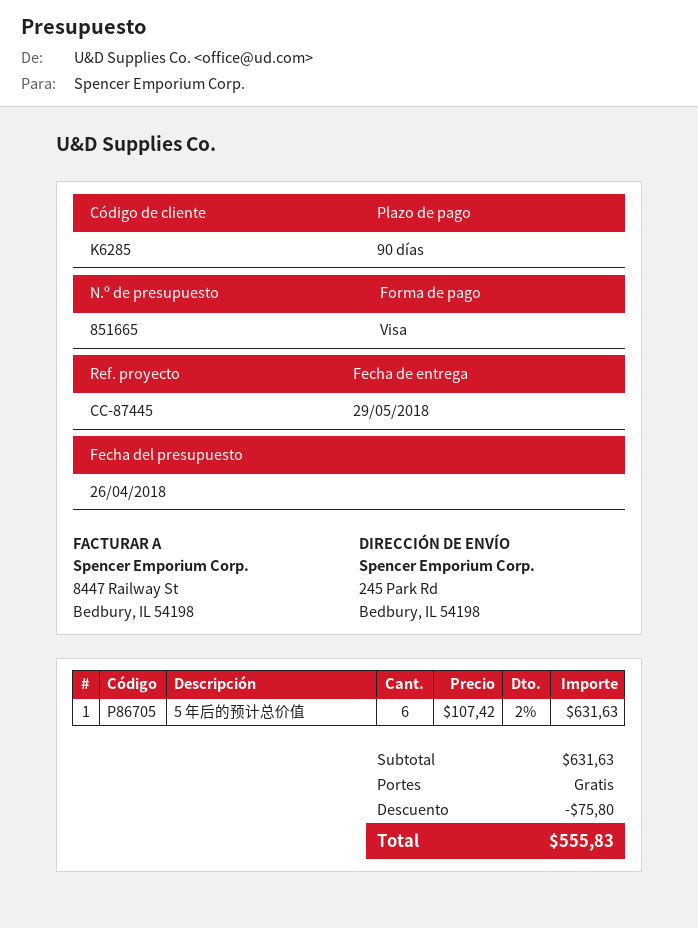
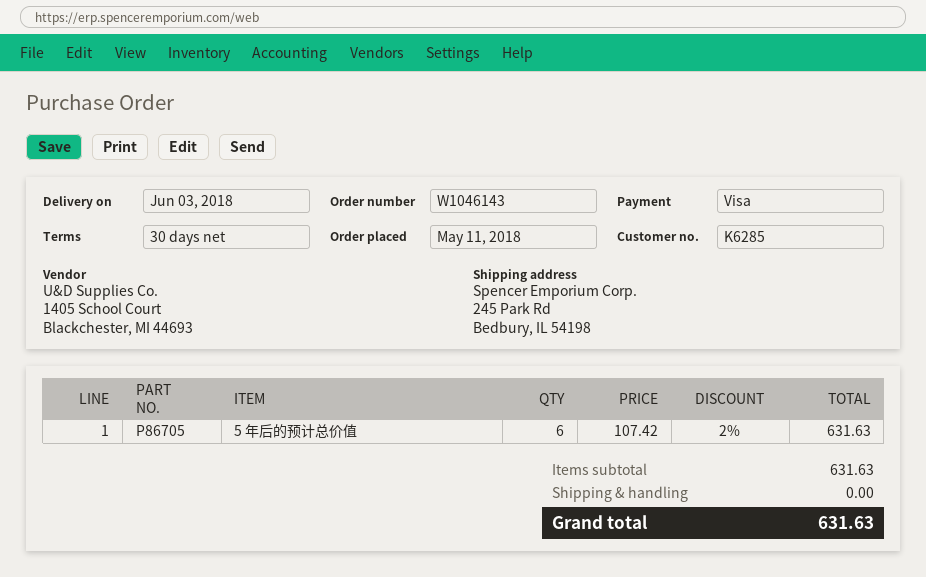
delivery date: 2018-05-29 -> 2018-06-03
payment terms: 90 days -> 30 days
discount: 75.80 -> none
total: 555.83 -> 631.63

